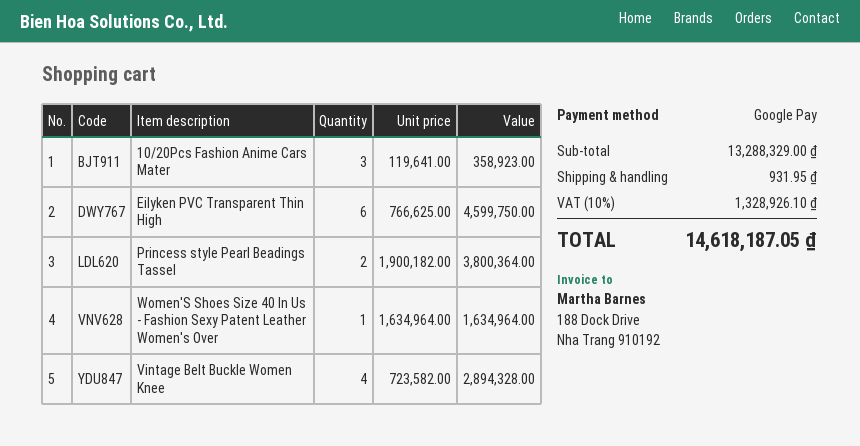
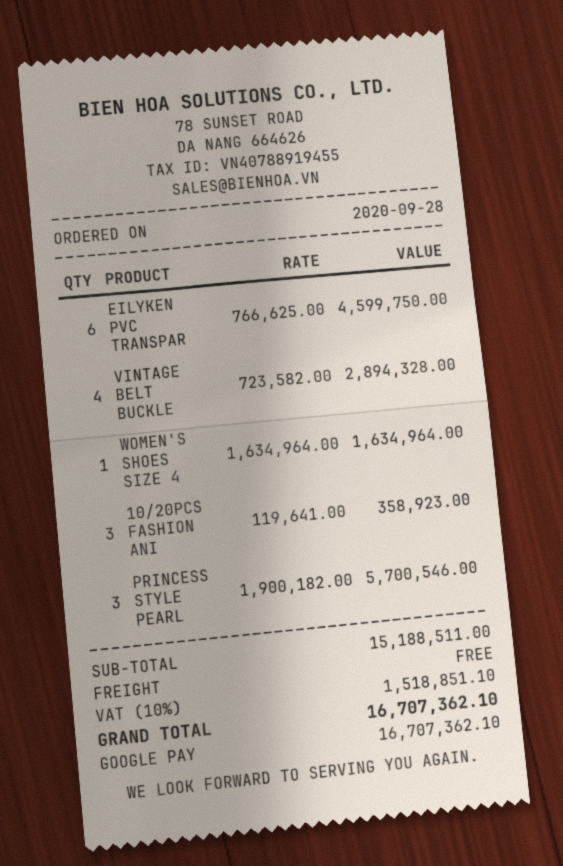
Princess style Pearl Beadings Tassel: 2 x 1900182.00 = 3800364.00 -> 3 x 1900182.00 = 5700546.00
subtotal: 13288329.00 -> 15188511.00
shipping: 931.95 -> 0.00
tax: 10% = 1328926.10 -> 10% = 1518851.10
total: 14618187.05 -> 16707362.10

